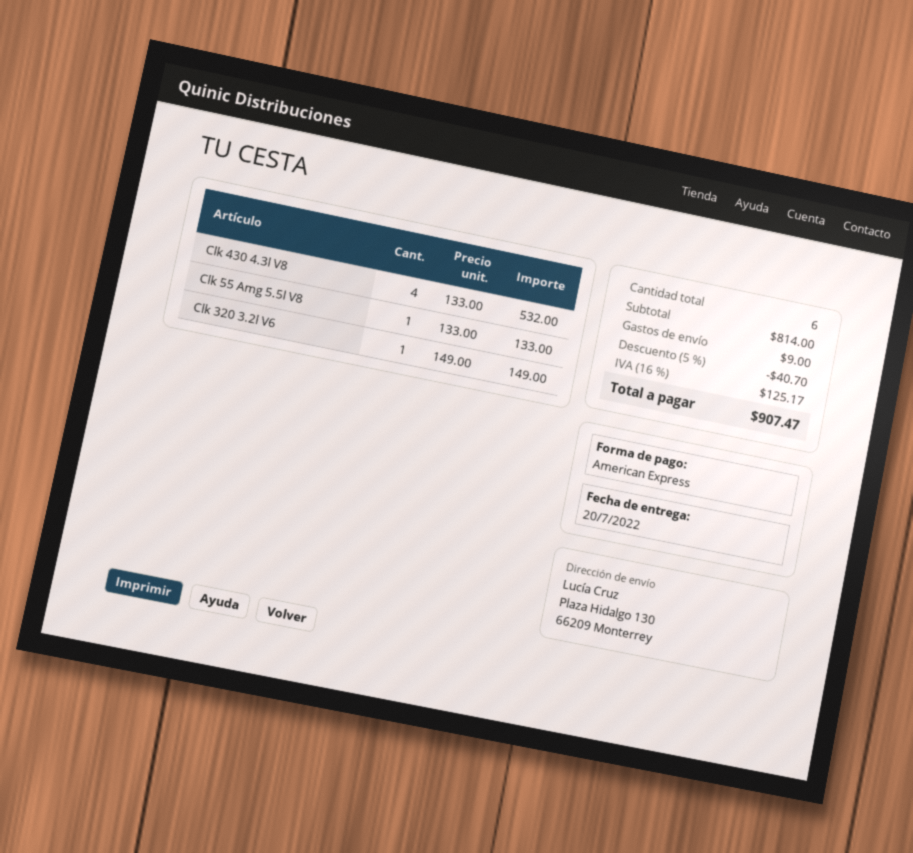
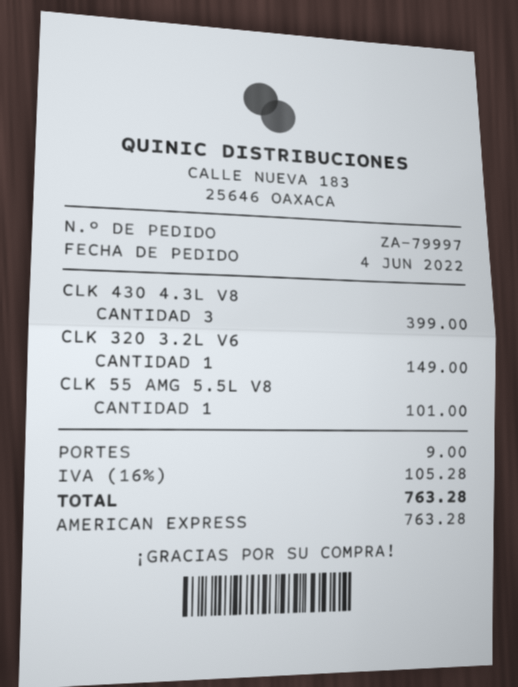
Clk 430 4.3l V8: 4 for 532.00 -> 3 for 399.00
Clk 55 Amg 5.5l V8: 1 for 133.00 -> 1 for 101.00
discount: 5% = 40.70 -> none
tax: 16% = 125.17 -> 16% = 105.28
total: 907.47 -> 763.28

